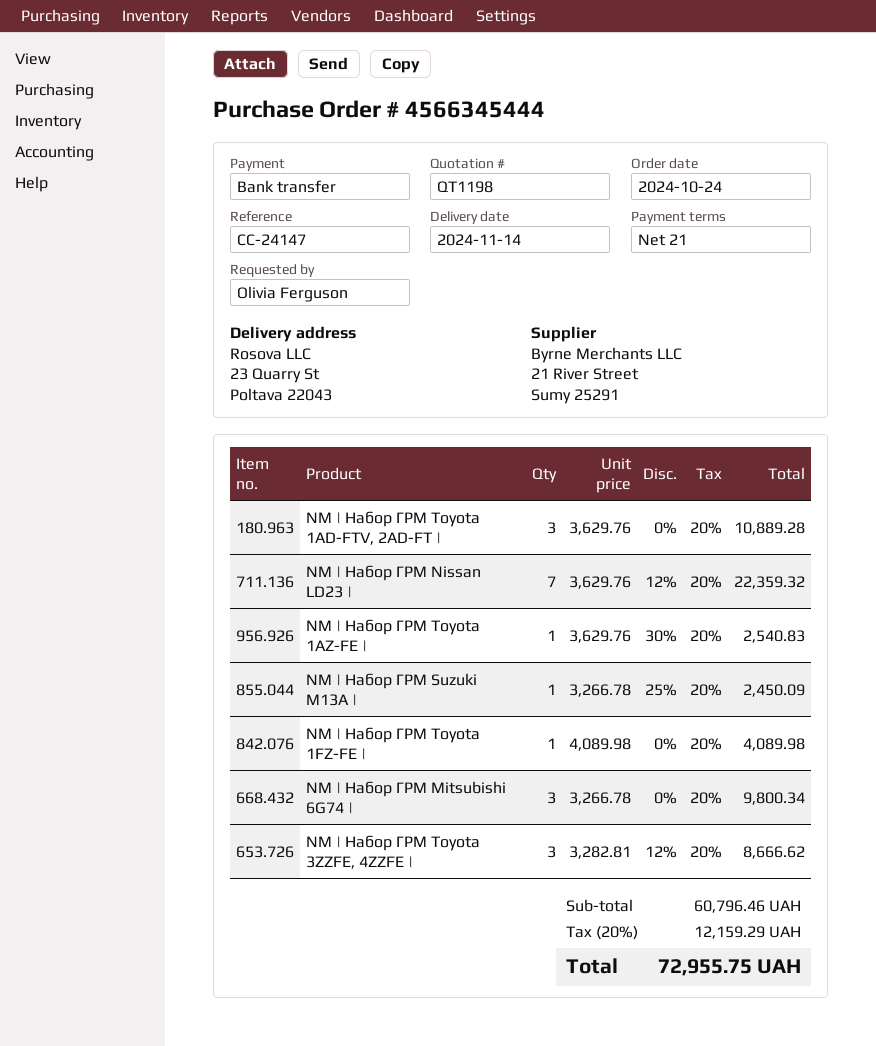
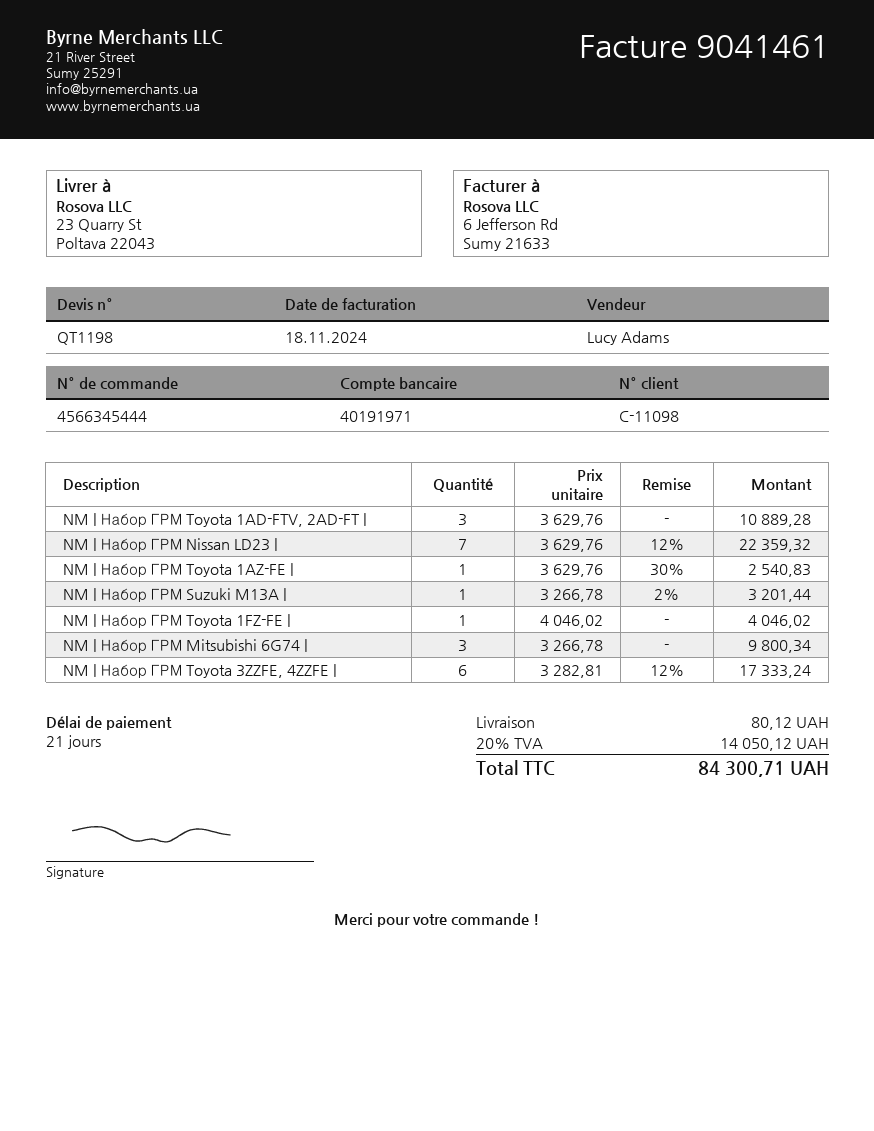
NM | Набор ГРМ Suzuki M13A |: 1 x 3266.78 - 25% = 2450.09 -> 1 x 3266.78 - 2% = 3201.44
NM | Набор ГРМ Toyota 1FZ-FE |: 1 x 4089.98 = 4089.98 -> 1 x 4046.02 = 4046.02
NM | Набор ГРМ Toyota 3ZZFE, 4ZZFE |: 3 x 3282.81 - 12% = 8666.62 -> 6 x 3282.81 - 12% = 17333.24
shipping: none -> 80.12
tax: 20% = 12159.29 -> 20% = 14050.12
total: 72955.75 -> 84300.71

